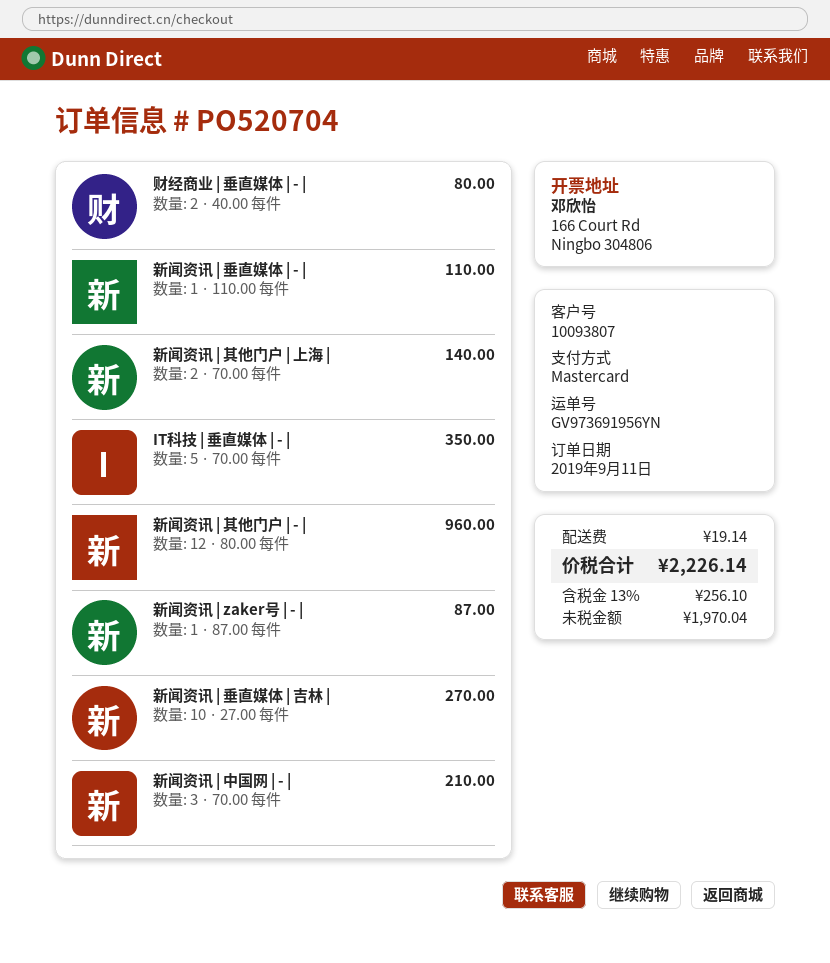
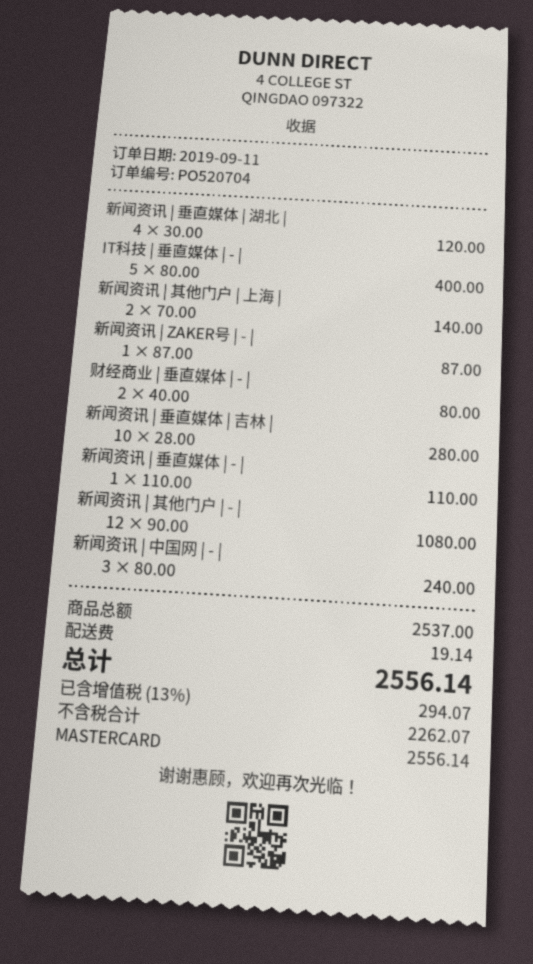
IT科技 | 垂直媒体 | - |: 5 x 70.00 = 350.00 -> 5 x 80.00 = 400.00
新闻资讯 | 其他门户 | - |: 12 x 80.00 = 960.00 -> 12 x 90.00 = 1080.00
新闻资讯 | 垂直媒体 | 吉林 |: 10 x 27.00 = 270.00 -> 10 x 28.00 = 280.00
新闻资讯 | 中国网 | - |: 3 x 70.00 = 210.00 -> 3 x 80.00 = 240.00
新闻资讯 | 垂直媒体 | 湖北 |: none -> 4 x 30.00 = 120.00
net: 1970.04 -> 2262.07
tax: 13% = 256.10 -> 13% = 294.07
total: 2226.14 -> 2556.14

